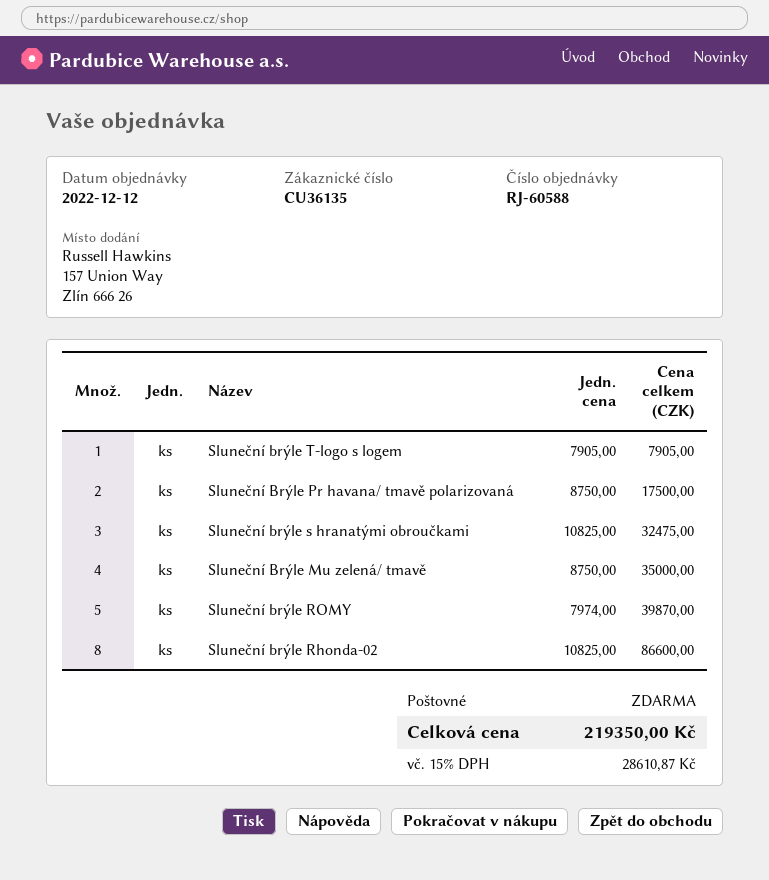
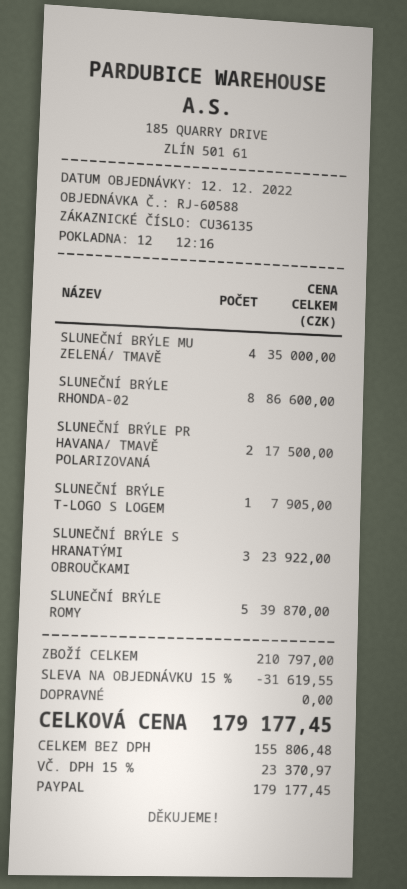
Sluneční brýle s hranatými obroučkami: 3 for 32475.00 -> 3 for 23922.00
discount: none -> 15% = 31619.55
tax: 15% = 28610.87 -> 15% = 23370.97
total: 219350.00 -> 179177.45

